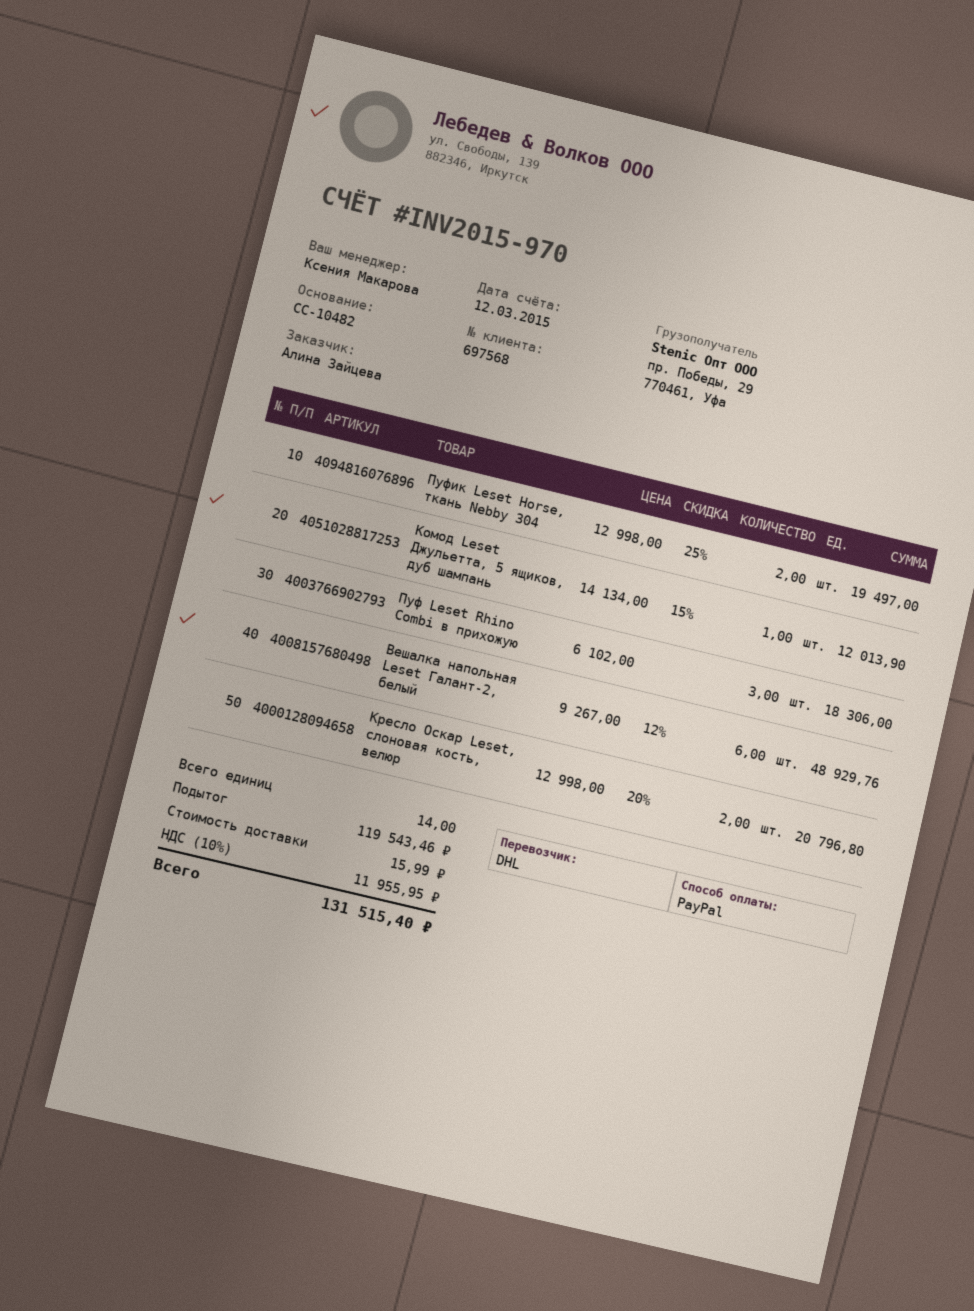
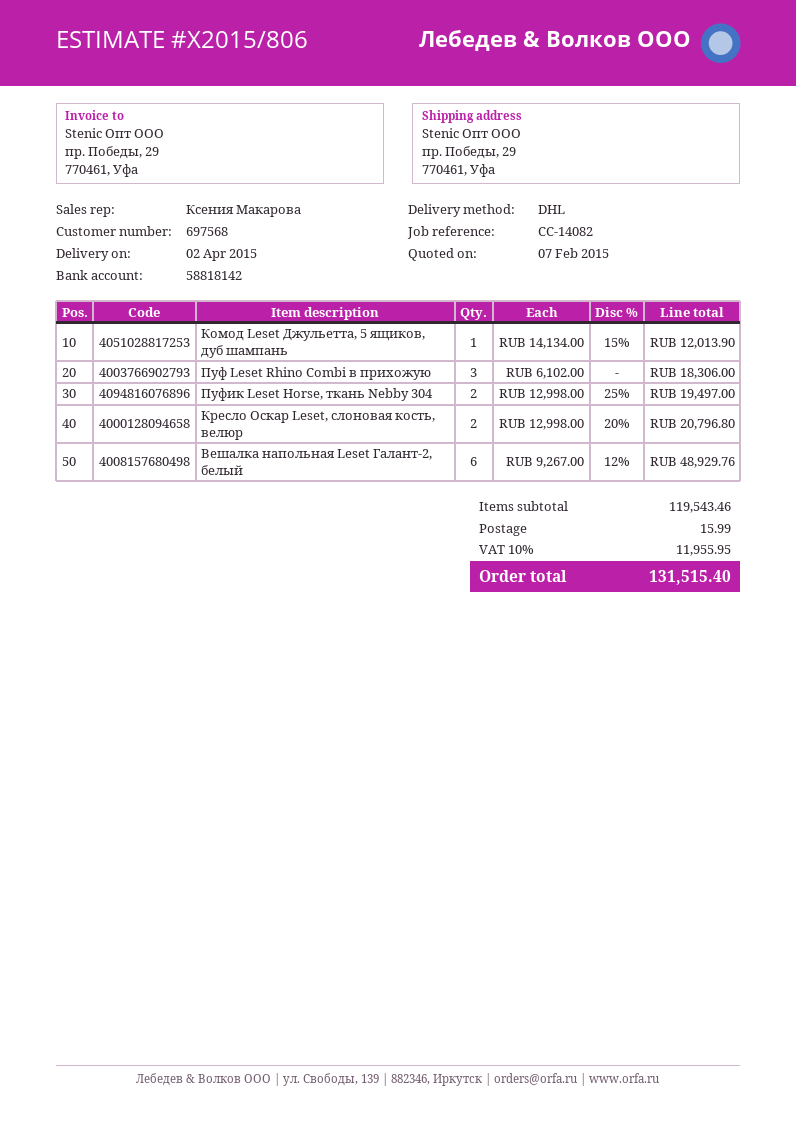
reference: CC-10482 -> CC-14082

